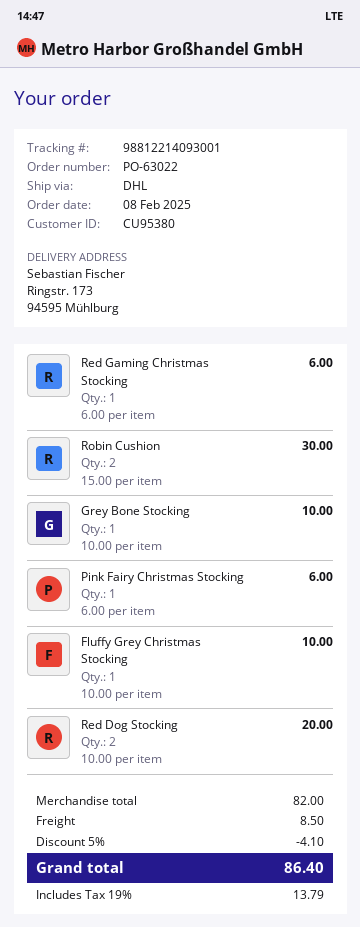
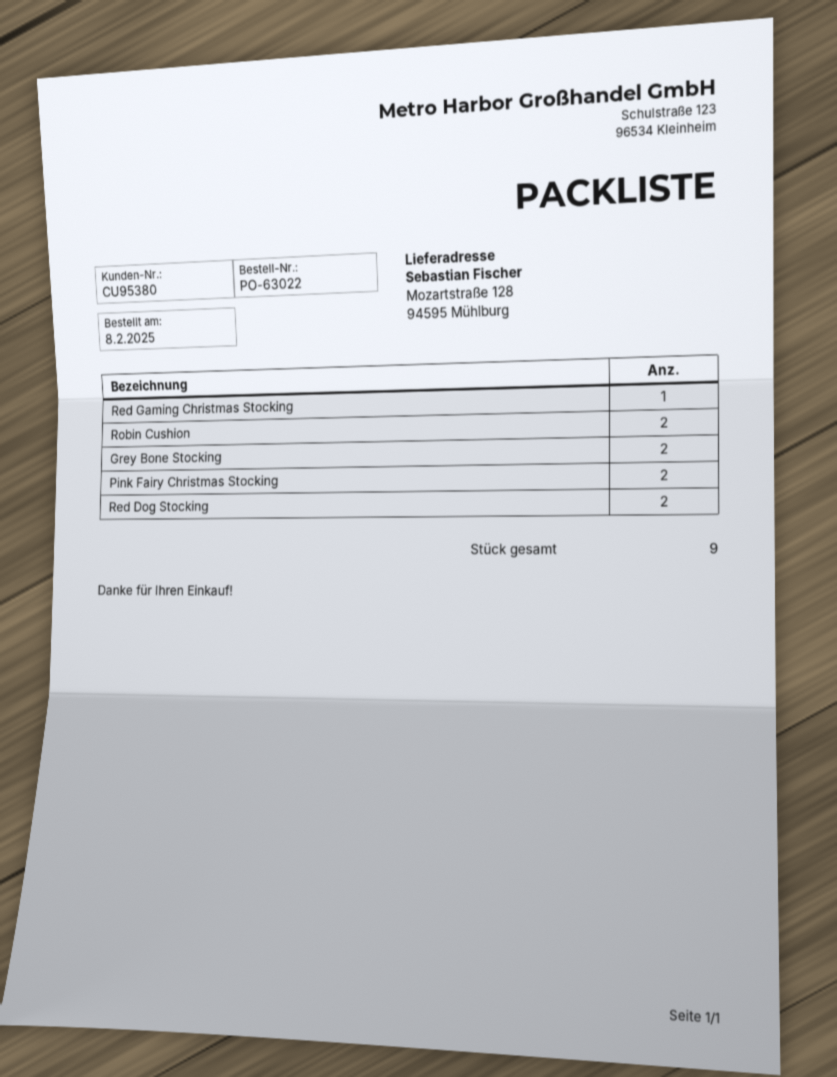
ship to: Ringstr. 173, 94595 Mühlburg -> Mozartstraße 128, 94595 Mühlburg
Grey Bone Stocking: 1 -> 2
Pink Fairy Christmas Stocking: 1 -> 2
Fluffy Grey Christmas Stocking: 1 -> none

